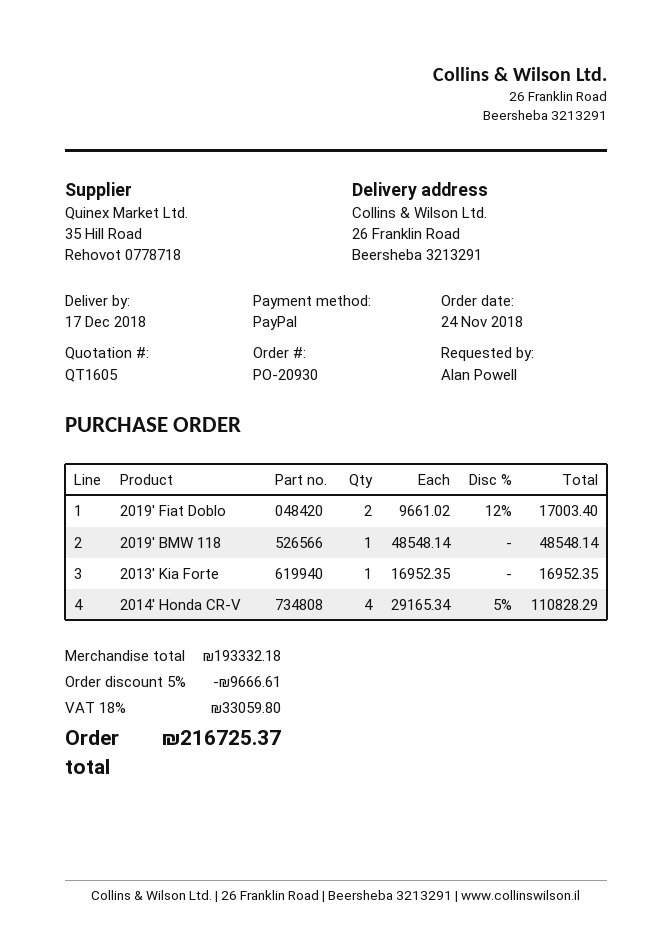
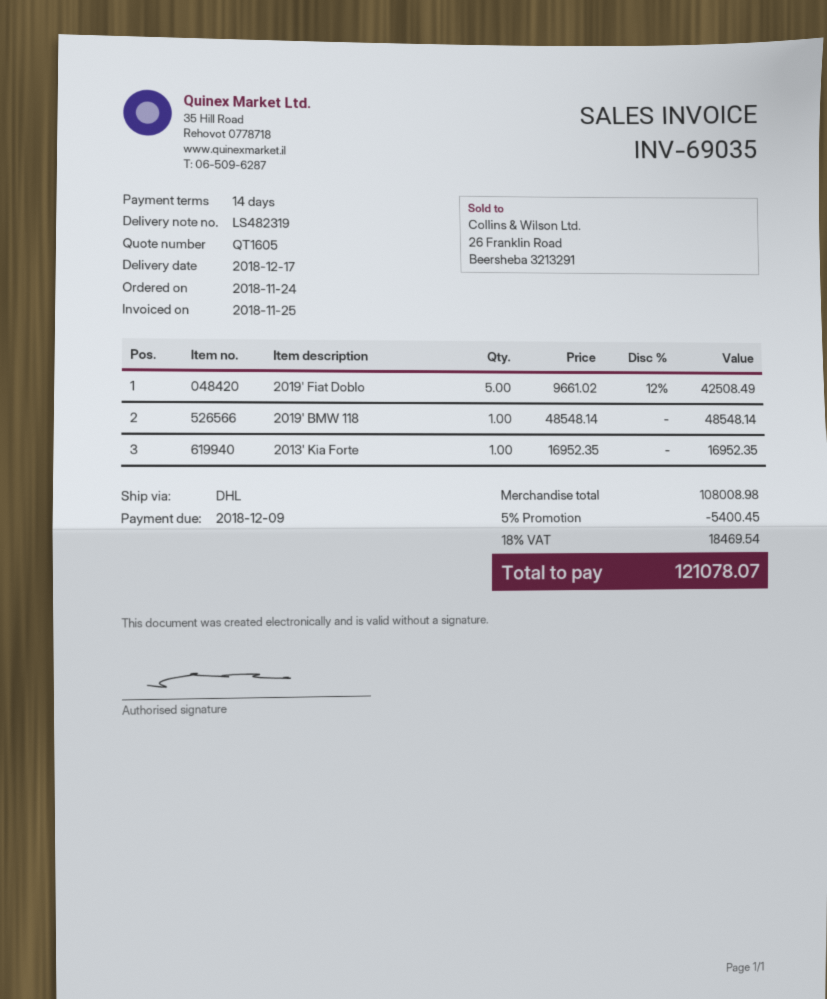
2019' Fiat Doblo: 2 x 9661.02 - 12% = 17003.40 -> 5 x 9661.02 - 12% = 42508.49
2014' Honda CR-V: 4 x 29165.34 - 5% = 110828.29 -> none
subtotal: 193332.18 -> 108008.98
discount: 5% = 9666.61 -> 5% = 5400.45
tax: 18% = 33059.80 -> 18% = 18469.54
total: 216725.37 -> 121078.07

